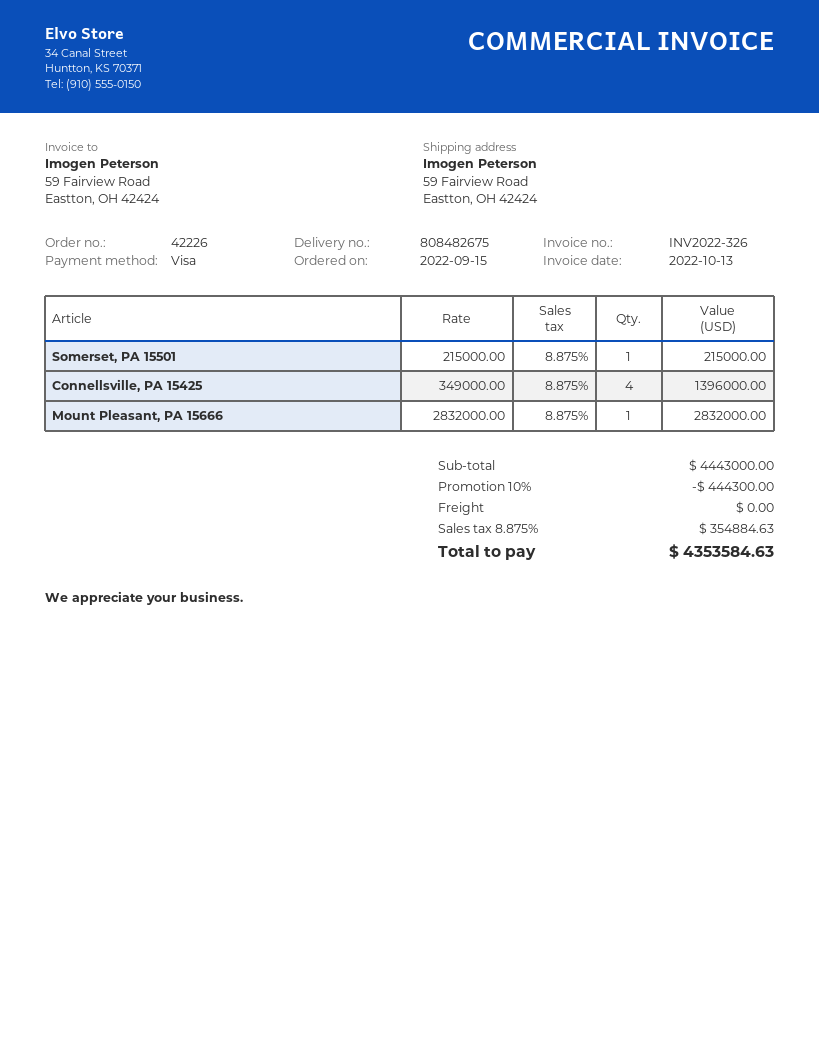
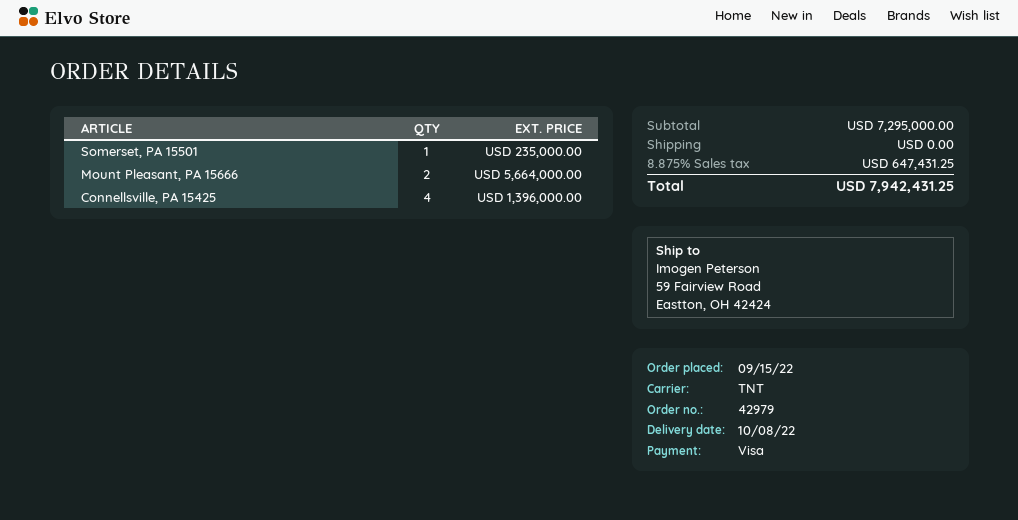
order number: 42226 -> 42979
Somerset, PA 15501: 1 for 215000.00 -> 1 for 235000.00
Mount Pleasant, PA 15666: 1 for 2832000.00 -> 2 for 5664000.00
subtotal: 4443000.00 -> 7295000.00
discount: 10% = 444300.00 -> none
tax: 8.875% = 354884.63 -> 8.875% = 647431.25
total: 4353584.63 -> 7942431.25

